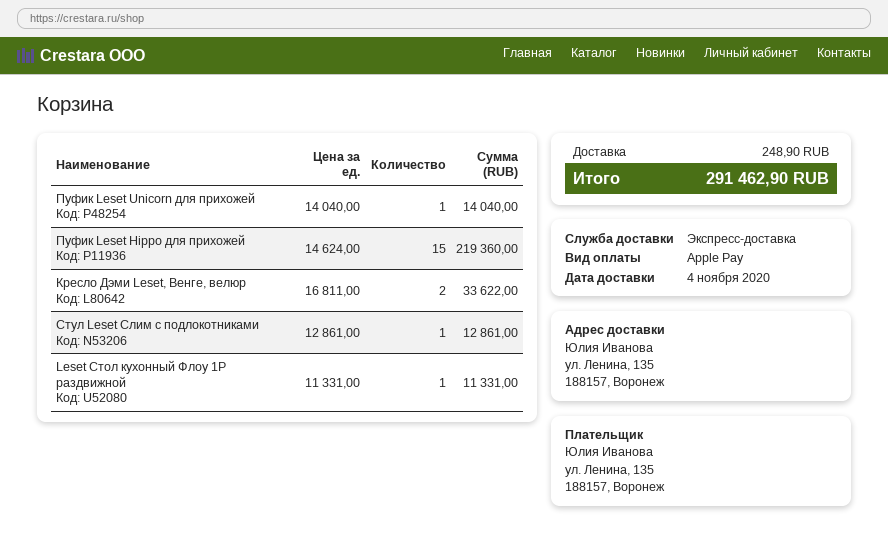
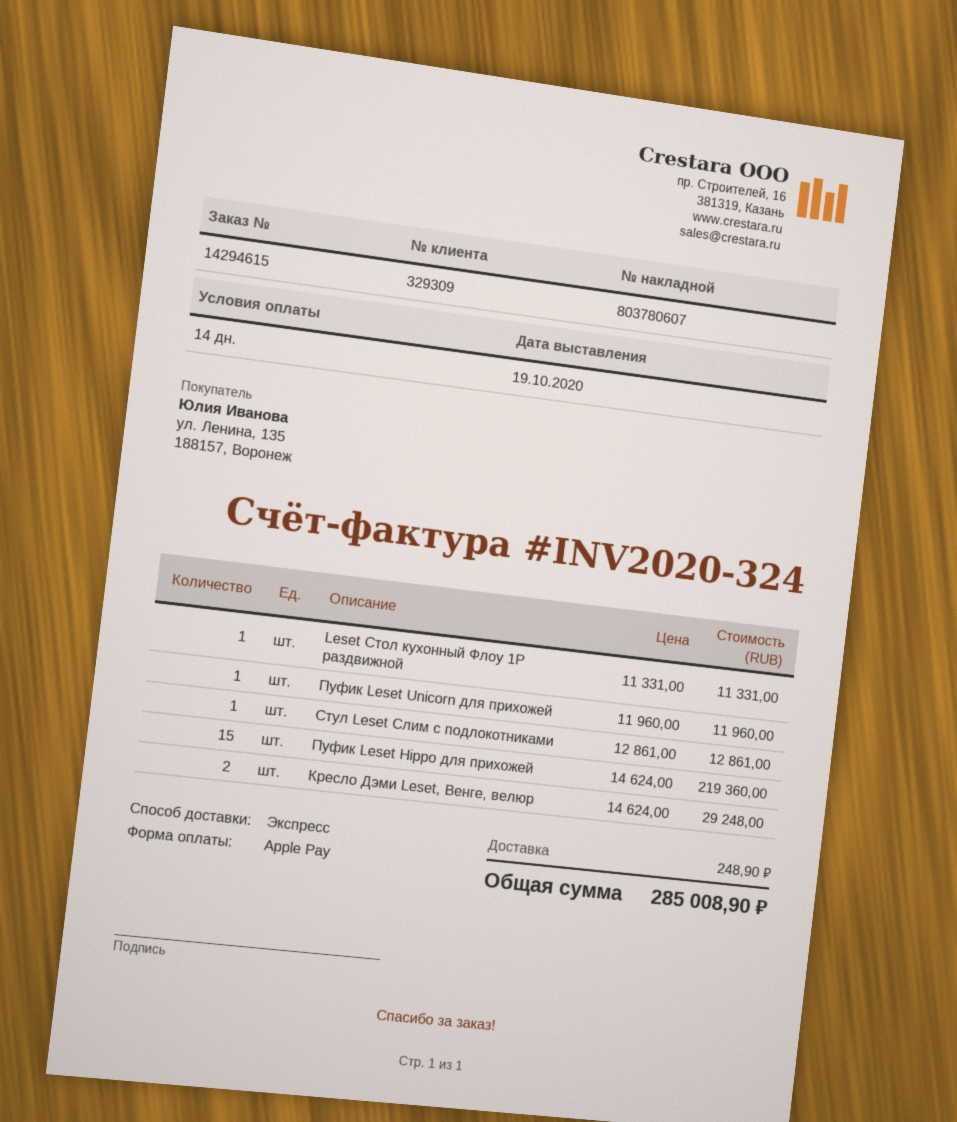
Пуфик Leset Unicorn для прихожей: 1 x 14040.00 = 14040.00 -> 1 x 11960.00 = 11960.00
Кресло Дэми Leset, Венге, велюр: 2 x 16811.00 = 33622.00 -> 2 x 14624.00 = 29248.00
total: 291462.90 -> 285008.90

